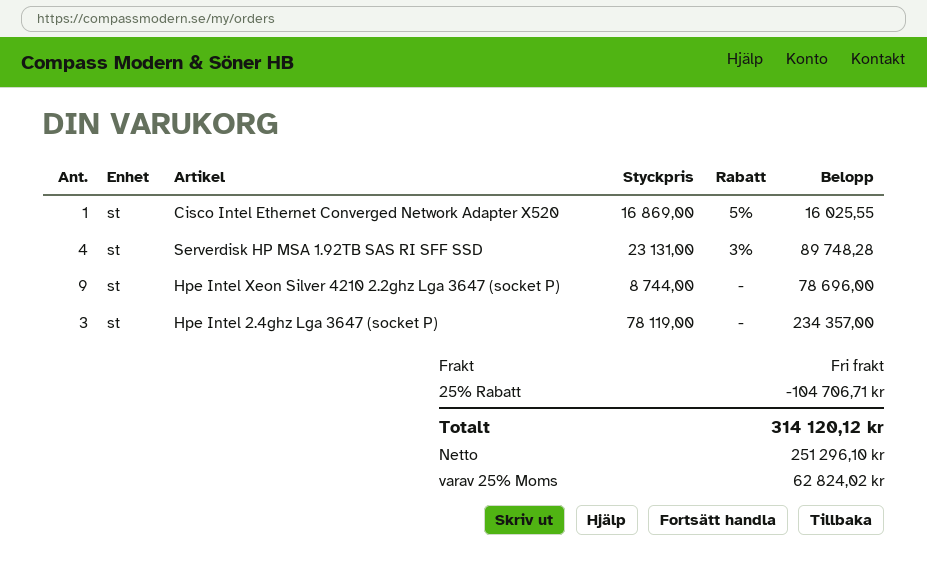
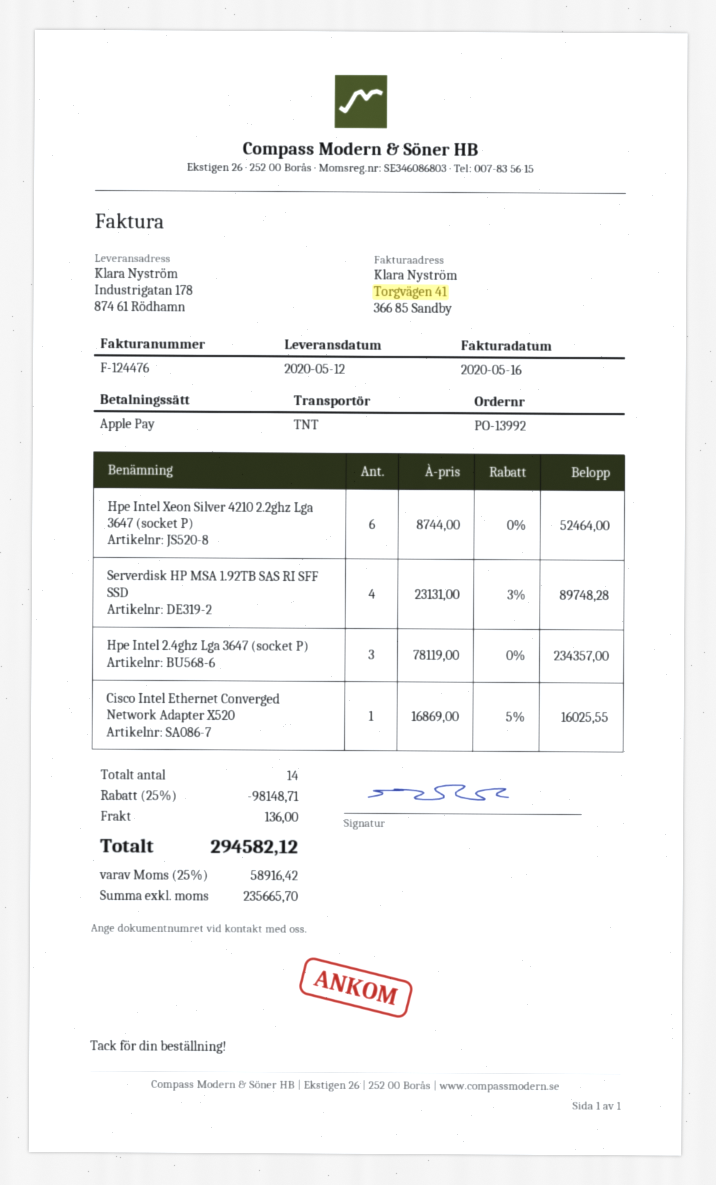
Hpe Intel Xeon Silver 4210 2.2ghz Lga 3647 (socket P): 9 x 8744.00 = 78696.00 -> 6 x 8744.00 = 52464.00
discount: 25% = 104706.71 -> 25% = 98148.71
shipping: 0.00 -> 136.00
net: 251296.10 -> 235665.70
tax: 25% = 62824.02 -> 25% = 58916.42
total: 314120.12 -> 294582.12

